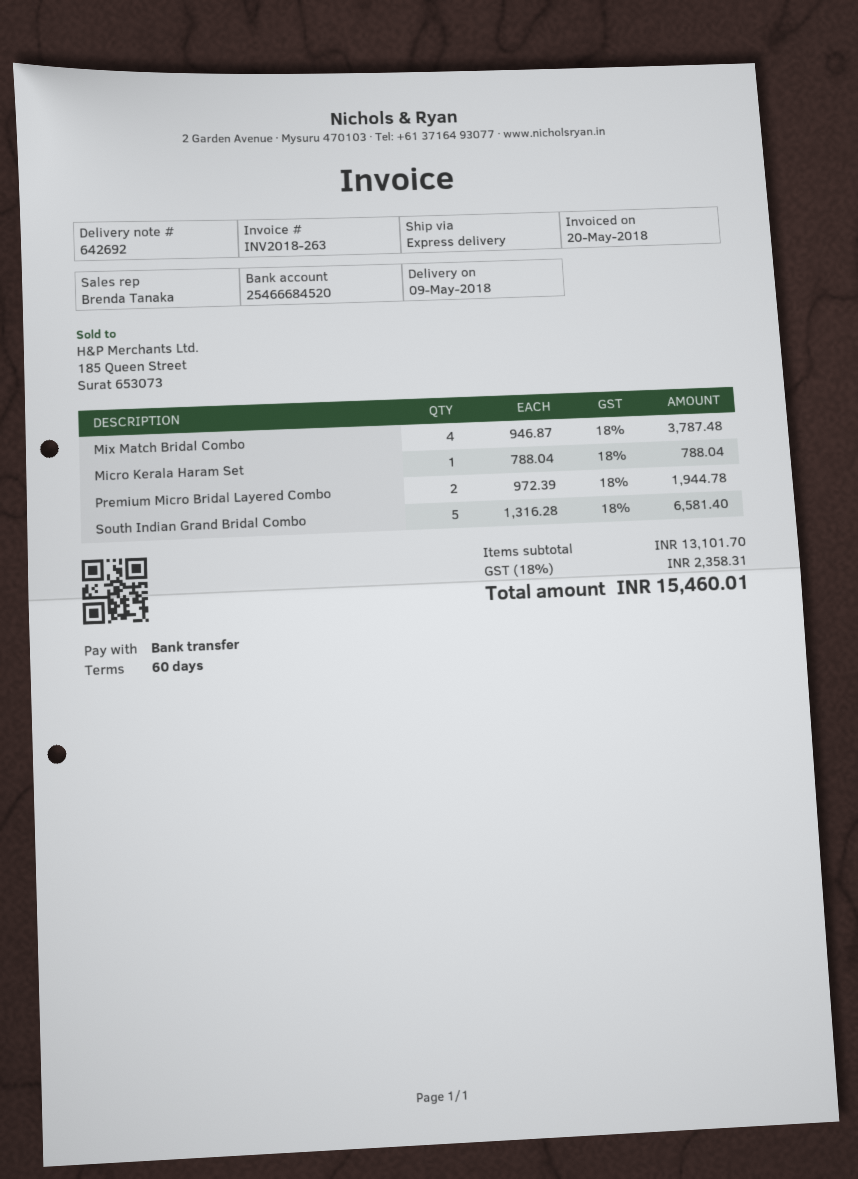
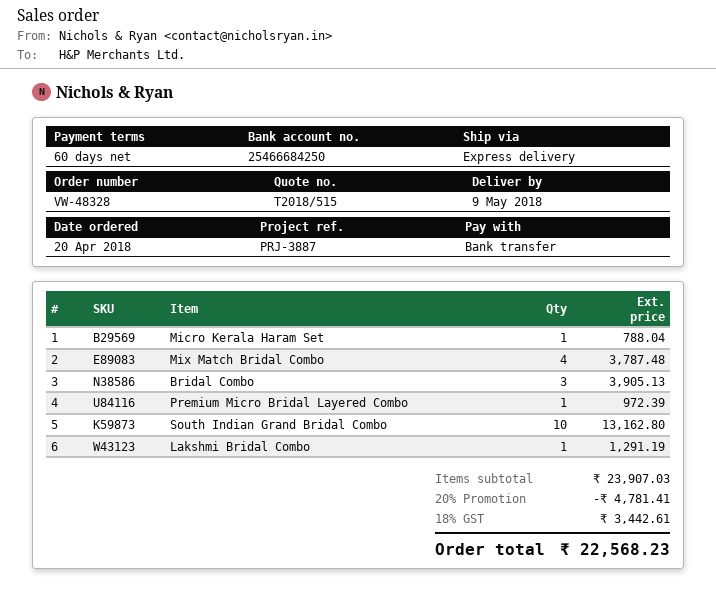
bank account: 25466684520 -> 25466684250
Premium Micro Bridal Layered Combo: 2 for 1944.78 -> 1 for 972.39
South Indian Grand Bridal Combo: 5 for 6581.40 -> 10 for 13162.80
Bridal Combo: none -> 3 for 3905.13
Lakshmi Bridal Combo: none -> 1 for 1291.19
subtotal: 13101.70 -> 23907.03
discount: none -> 20% = 4781.41
tax: 18% = 2358.31 -> 18% = 3442.61
total: 15460.01 -> 22568.23

